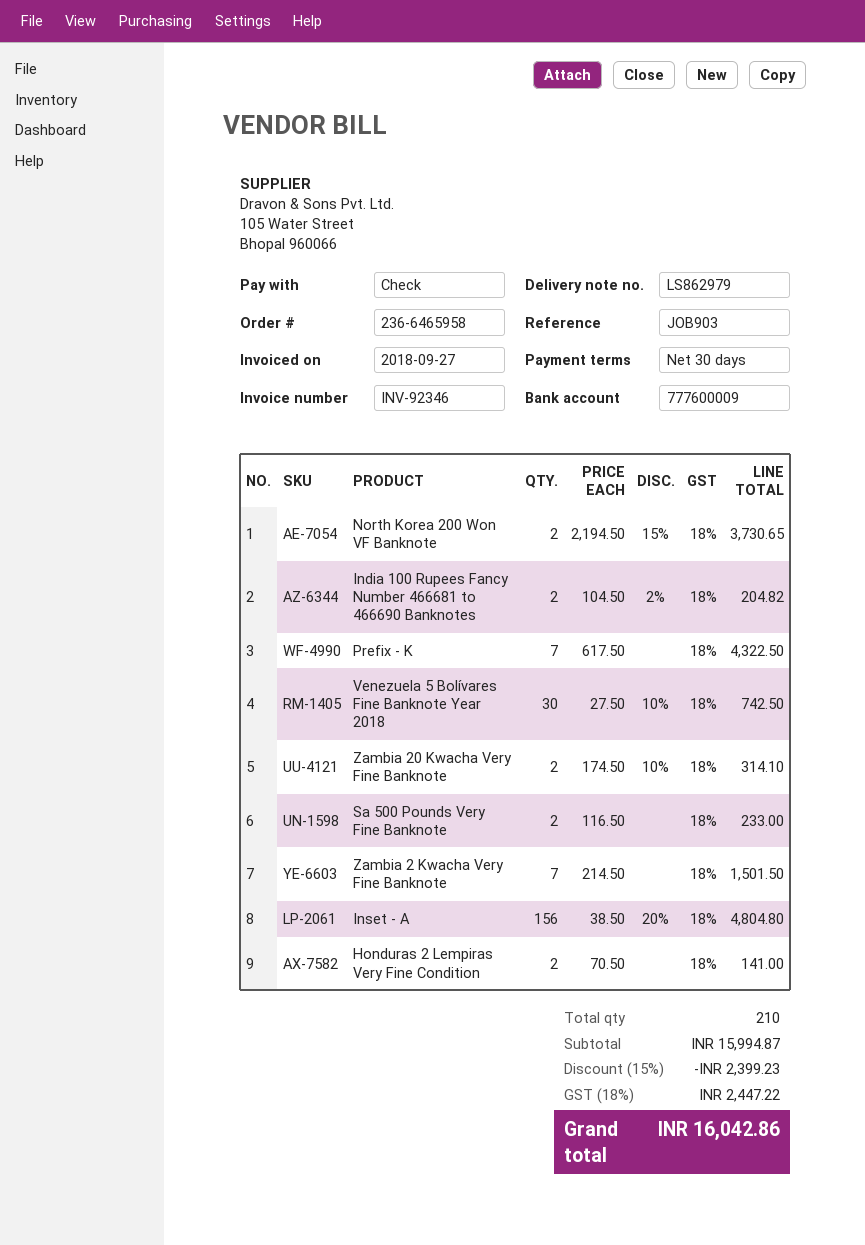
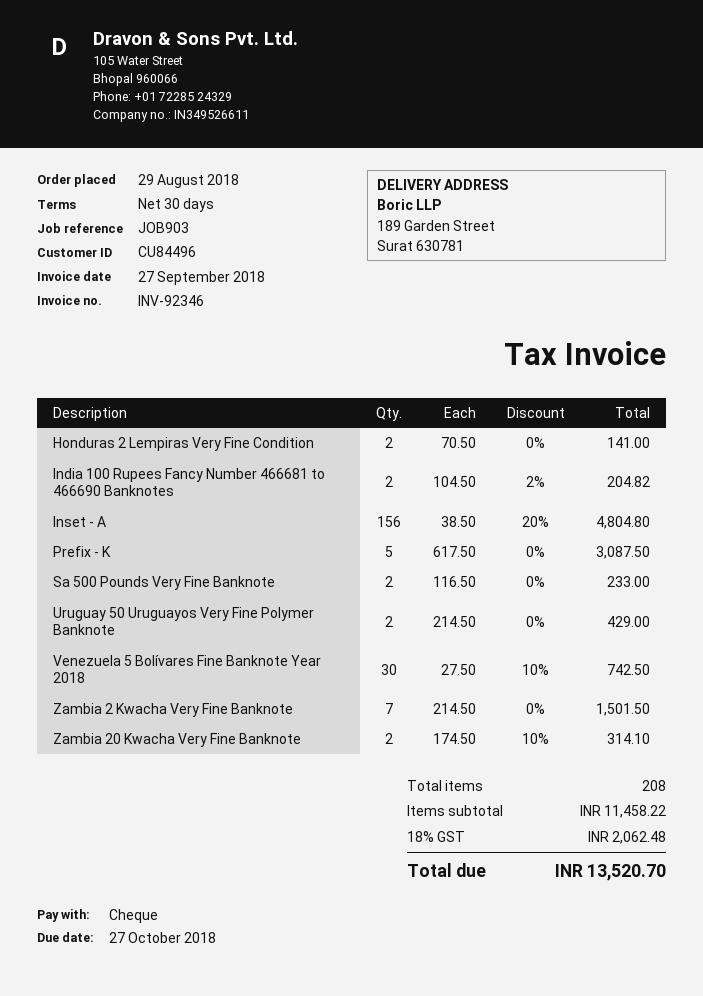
North Korea 200 Won VF Banknote: 2 x 2194.50 - 15% = 3730.65 -> none
Prefix - K: 7 x 617.50 = 4322.50 -> 5 x 617.50 = 3087.50
Uruguay 50 Uruguayos Very Fine Polymer Banknote: none -> 2 x 214.50 = 429.00
total quantity: 210 -> 208
subtotal: 15994.87 -> 11458.22
discount: 15% = 2399.23 -> none
tax: 18% = 2447.22 -> 18% = 2062.48
total: 16042.86 -> 13520.70

